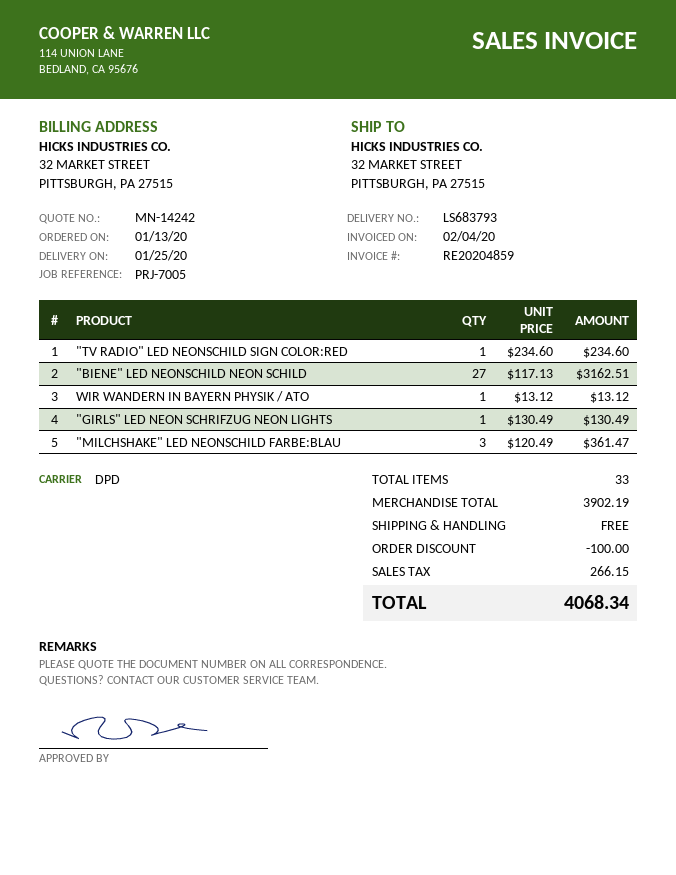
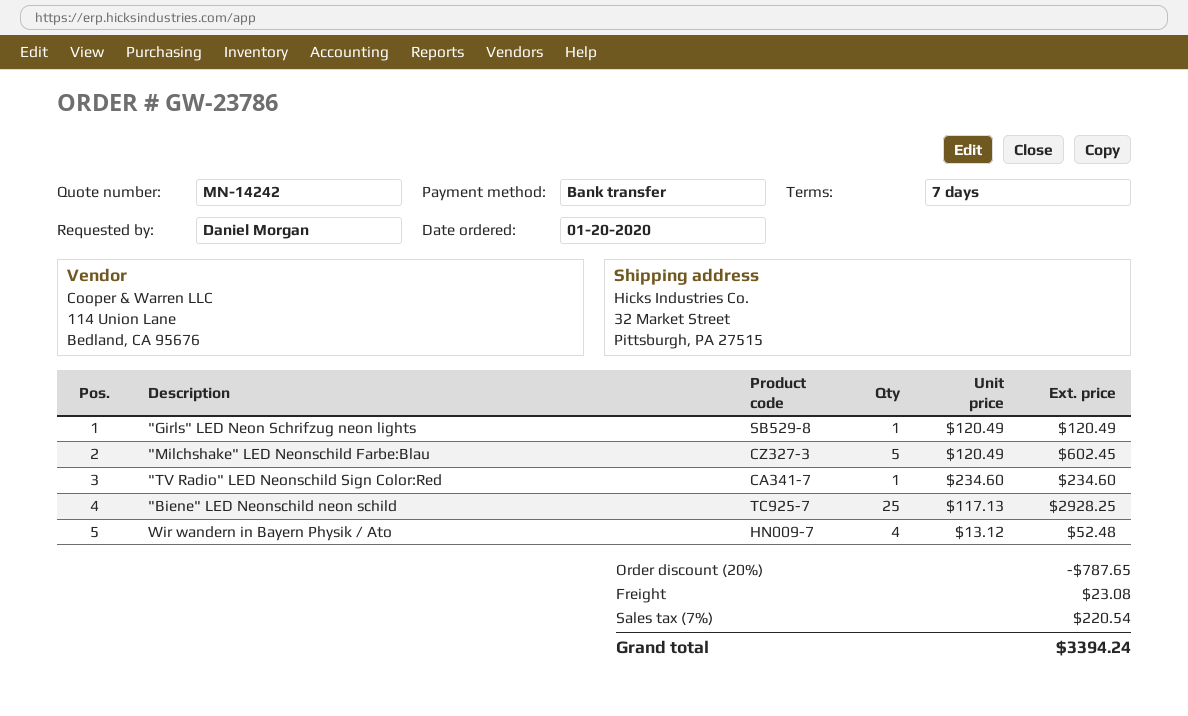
order date: 2020-01-13 -> 2020-01-20
"BIENE" LED NEONSCHILD NEON SCHILD: 27 x 117.13 = 3162.51 -> 25 x 117.13 = 2928.25
WIR WANDERN IN BAYERN PHYSIK / ATO: 1 x 13.12 = 13.12 -> 4 x 13.12 = 52.48
"GIRLS" LED NEON SCHRIFZUG NEON LIGHTS: 1 x 130.49 = 130.49 -> 1 x 120.49 = 120.49
"MILCHSHAKE" LED NEONSCHILD FARBE:BLAU: 3 x 120.49 = 361.47 -> 5 x 120.49 = 602.45
discount: 100.00 -> 787.65
shipping: 0.00 -> 23.08
tax: 266.15 -> 220.54
total: 4068.34 -> 3394.24

